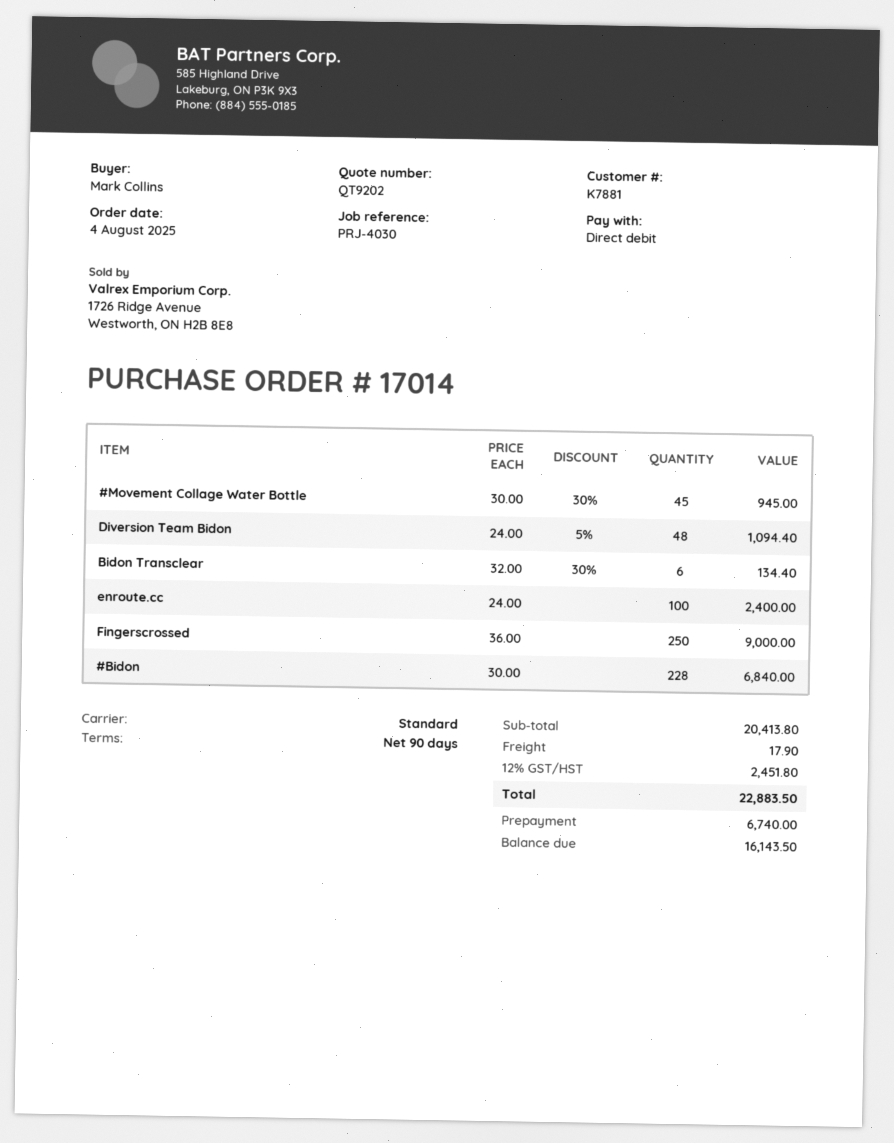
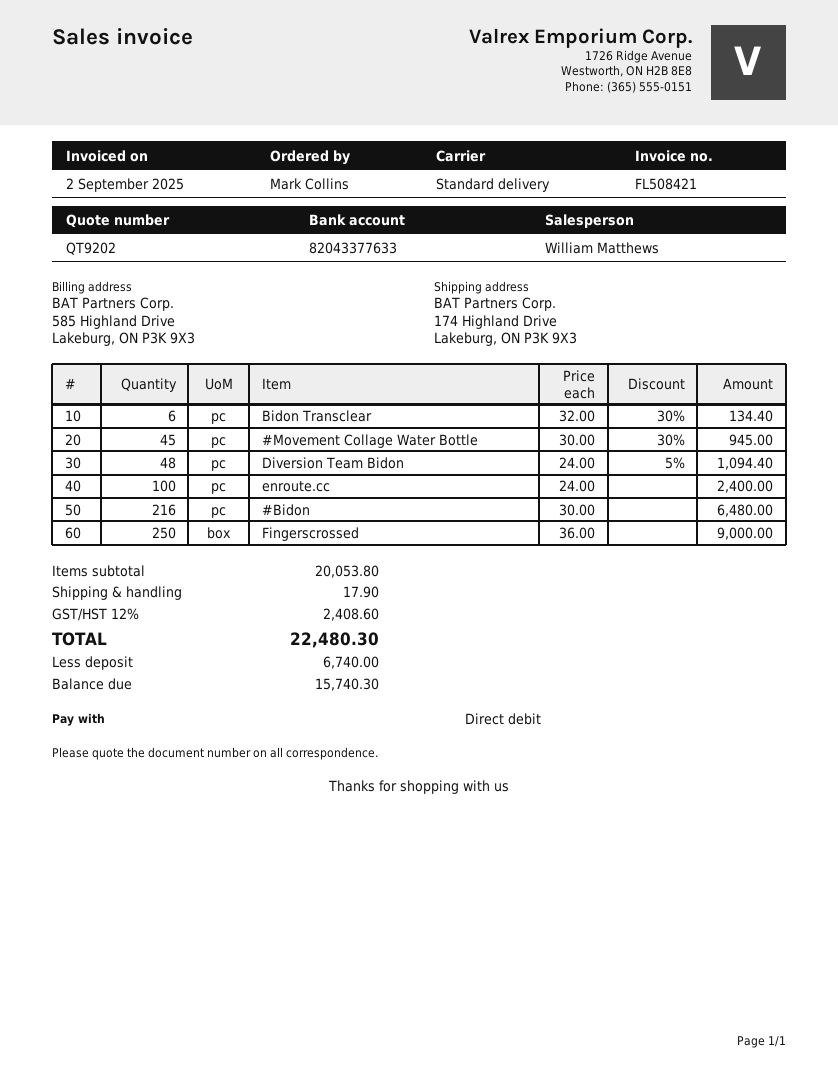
#Bidon: 228 x 30.00 = 6840.00 -> 216 x 30.00 = 6480.00
subtotal: 20413.80 -> 20053.80
tax: 12% = 2451.80 -> 12% = 2408.60
total: 22883.50 -> 22480.30
balance: 16143.50 -> 15740.30

